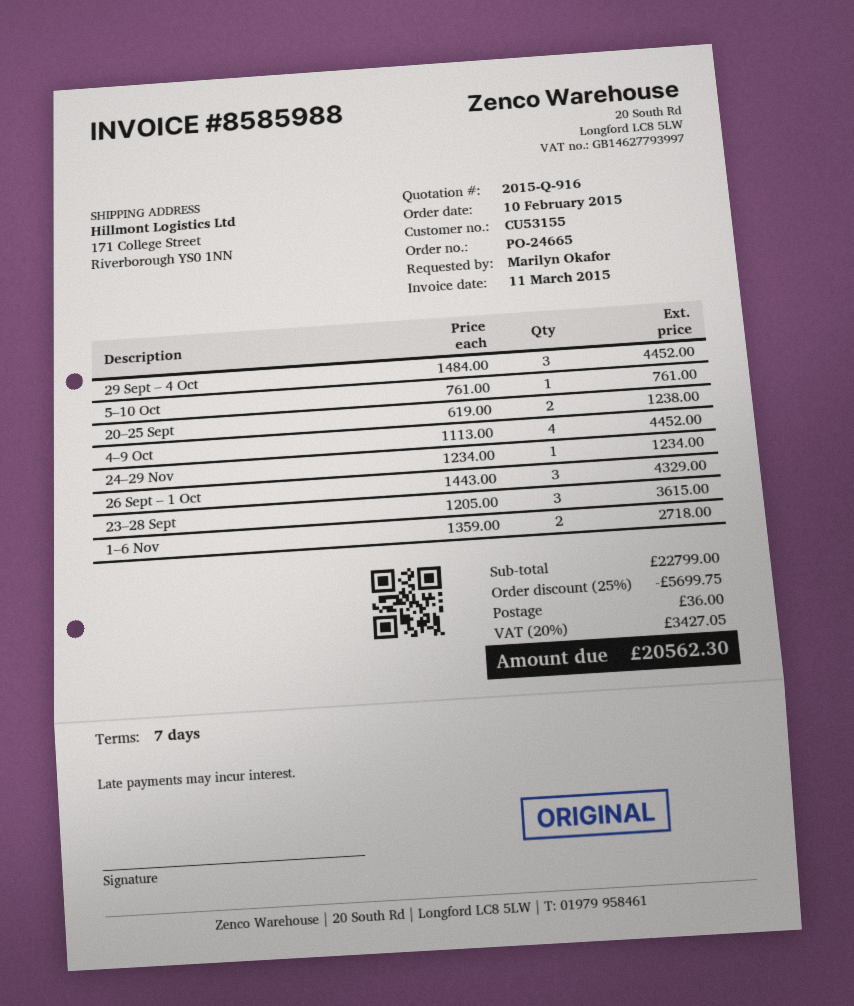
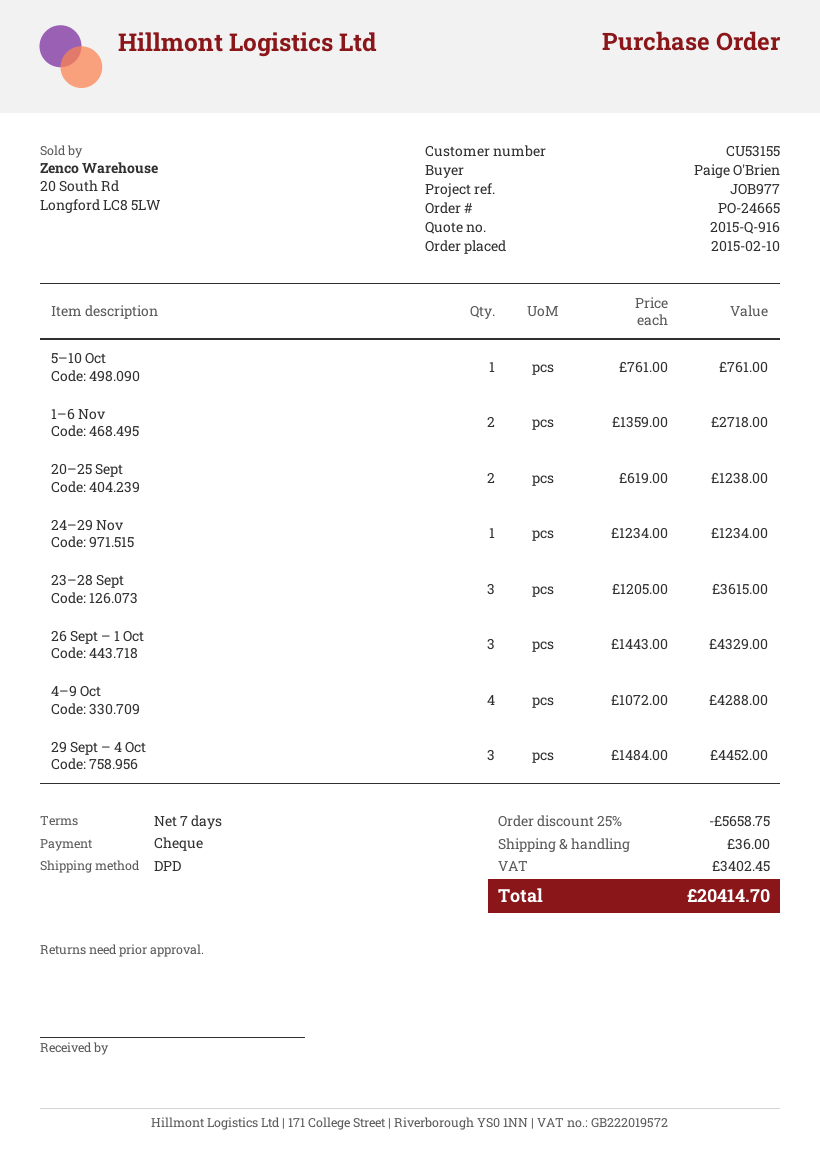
ordered by: Marilyn Okafor -> Paige O'Brien
4–9 Oct: 4 x 1113.00 = 4452.00 -> 4 x 1072.00 = 4288.00
discount: 25% = 5699.75 -> 25% = 5658.75
tax: 3427.05 -> 3402.45
total: 20562.30 -> 20414.70

